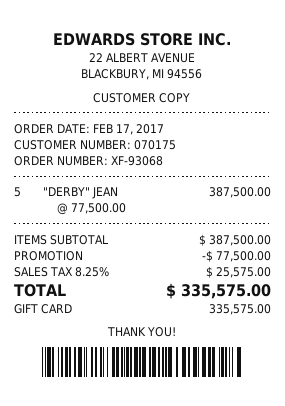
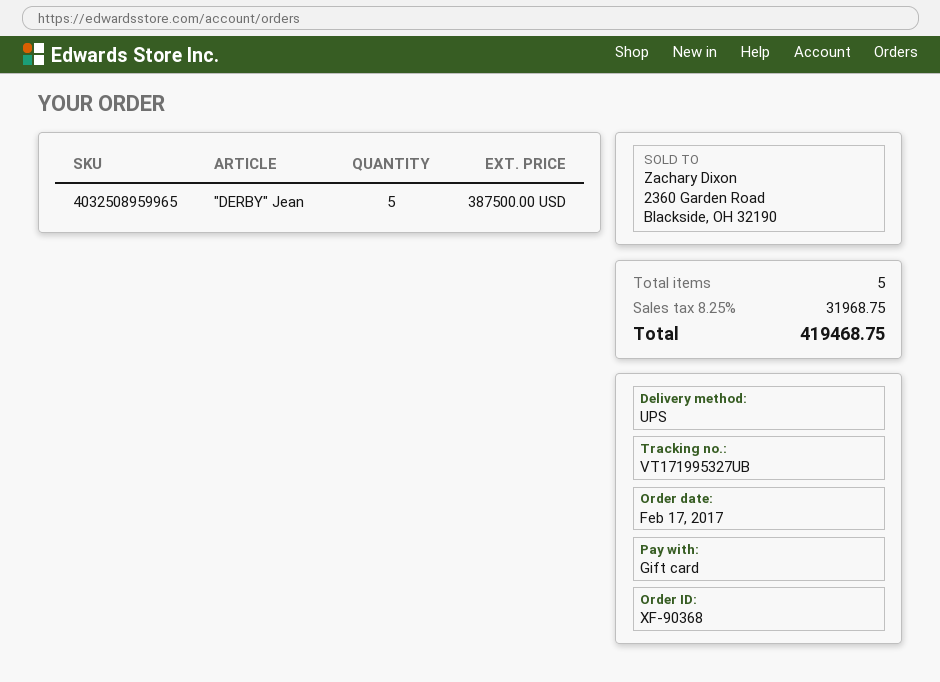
order number: XF-93068 -> XF-90368
discount: 77500.00 -> none
tax: 8.25% = 25575.00 -> 8.25% = 31968.75
total: 335575.00 -> 419468.75

